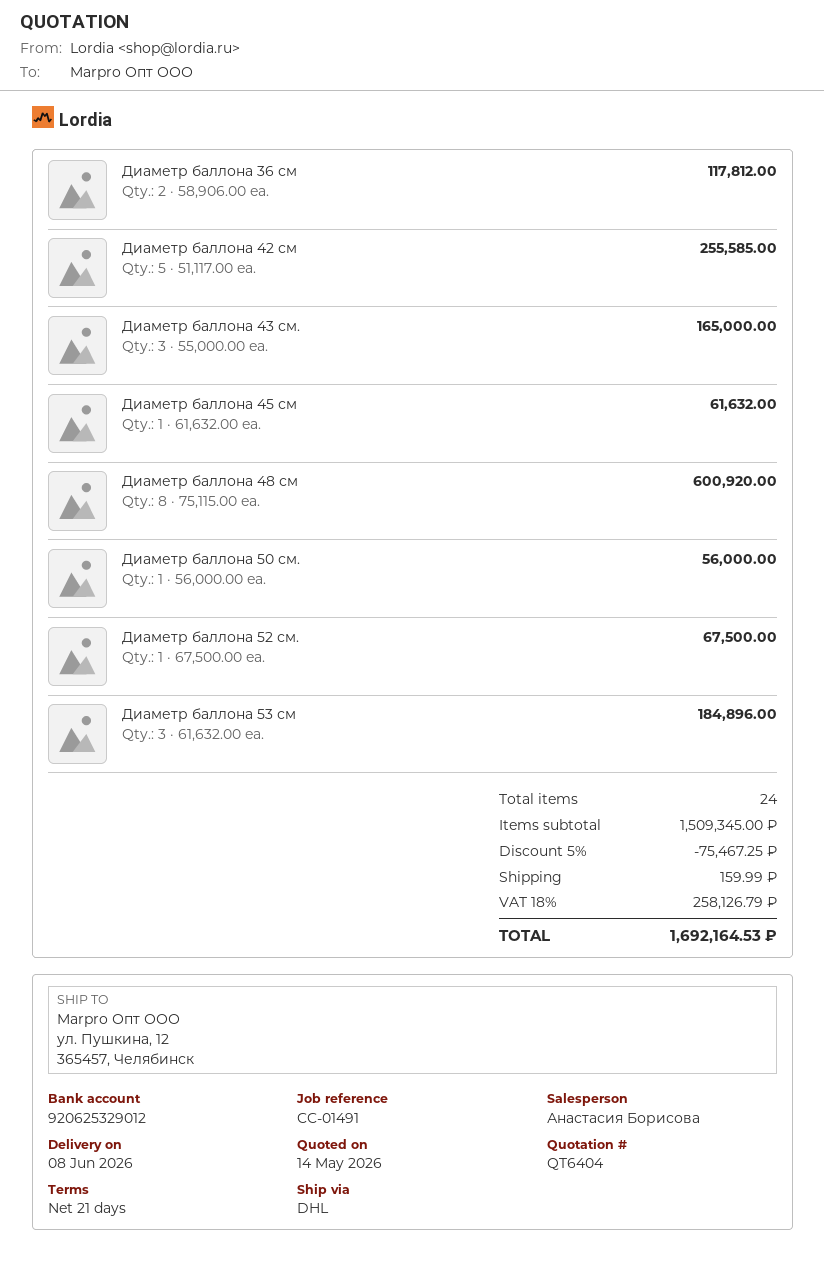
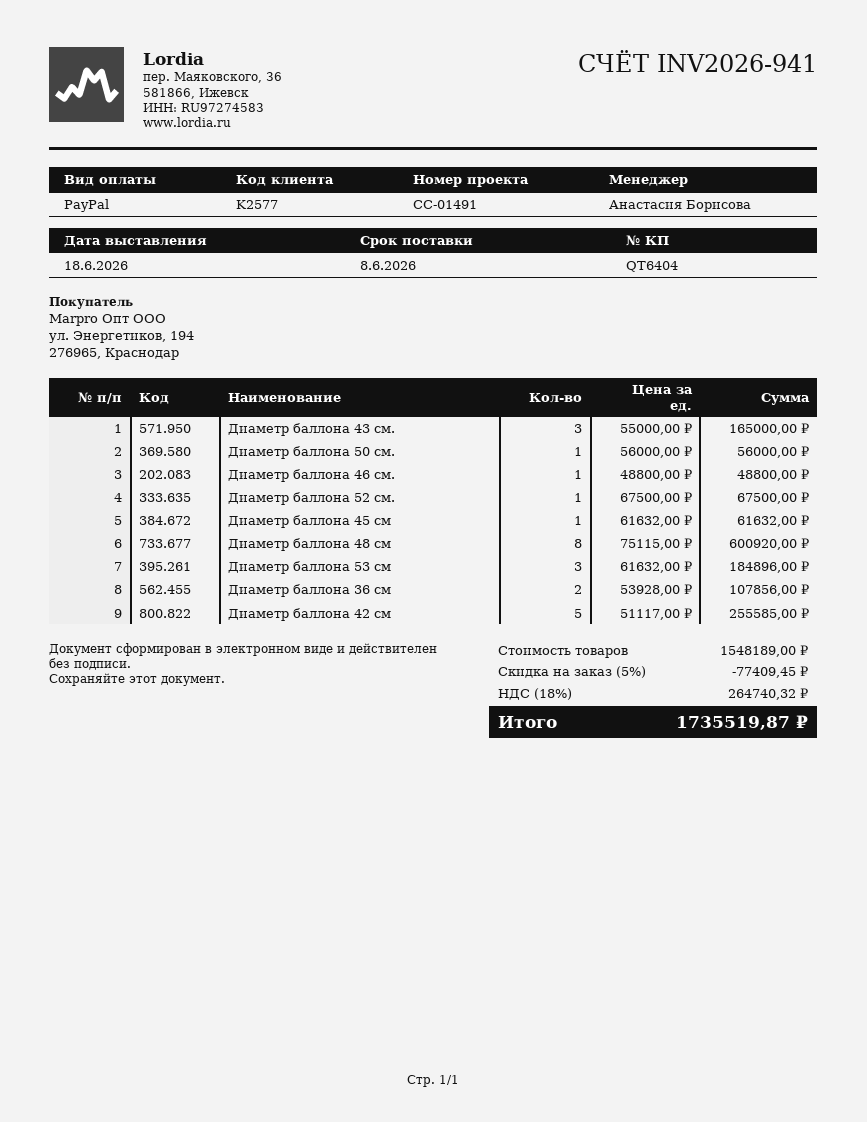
Диаметр баллона 36 см: 2 x 58906.00 = 117812.00 -> 2 x 53928.00 = 107856.00
Диаметр баллона 46 см.: none -> 1 x 48800.00 = 48800.00
subtotal: 1509345.00 -> 1548189.00
discount: 5% = 75467.25 -> 5% = 77409.45
shipping: 159.99 -> none
tax: 18% = 258126.79 -> 18% = 264740.32
total: 1692164.53 -> 1735519.87

